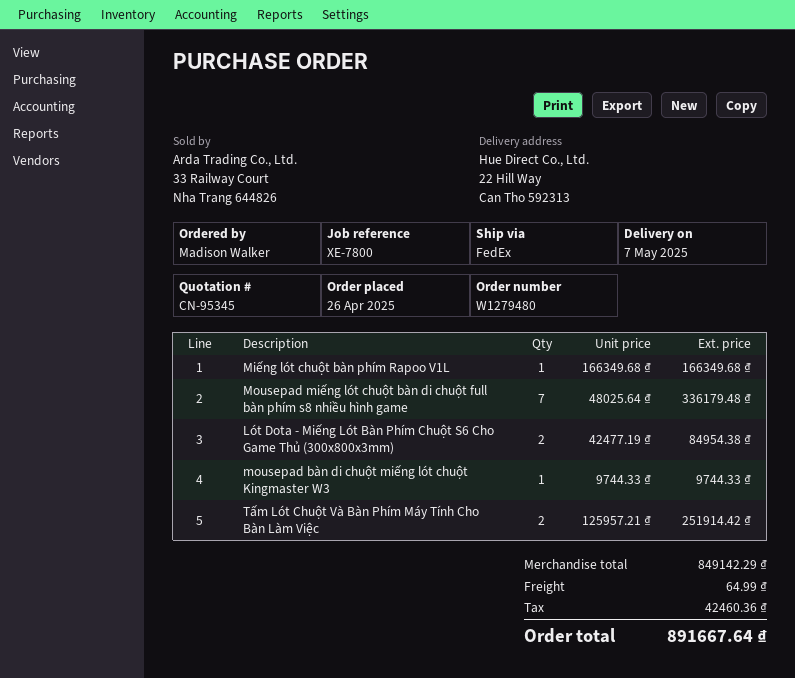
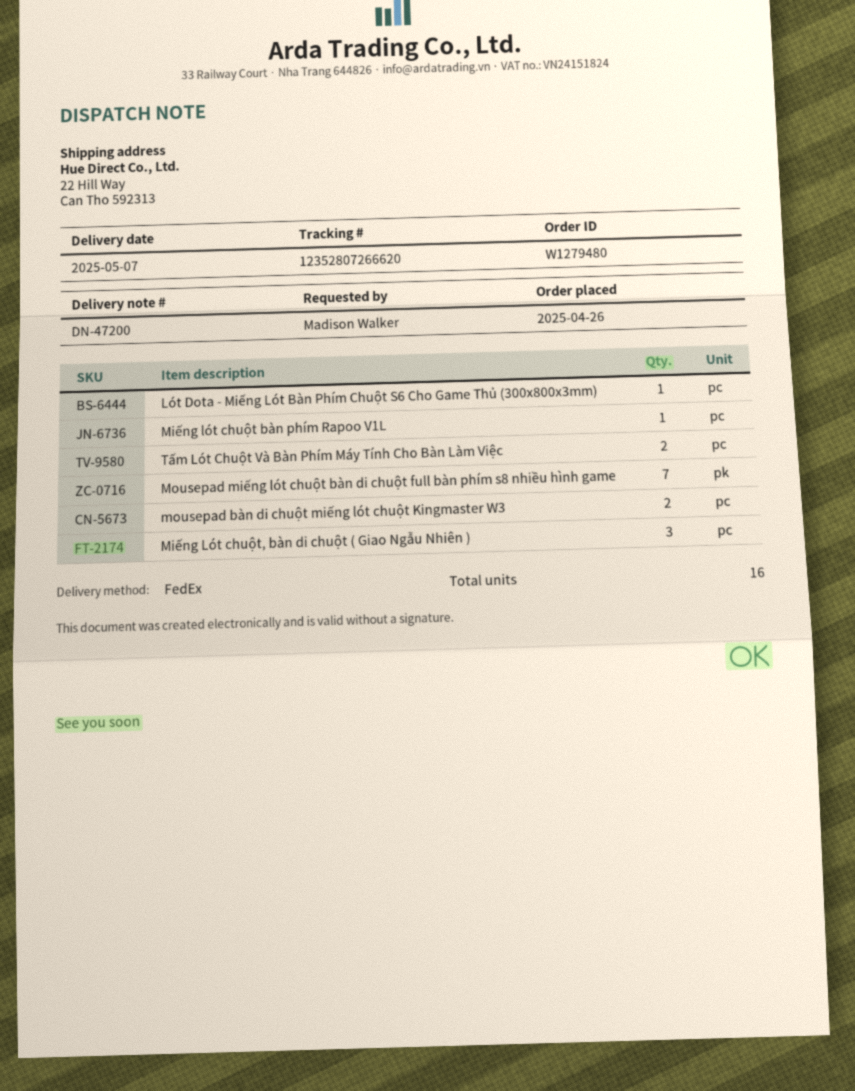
Lót Dota - Miếng Lót Bàn Phím Chuột S6 Cho Game Thủ (300x800x3mm): 2 -> 1
mousepad bàn di chuột miếng lót chuột Kingmaster W3: 1 -> 2
Miếng Lót chuột, bàn di chuột ( Giao Ngẫu Nhiên ): none -> 3

